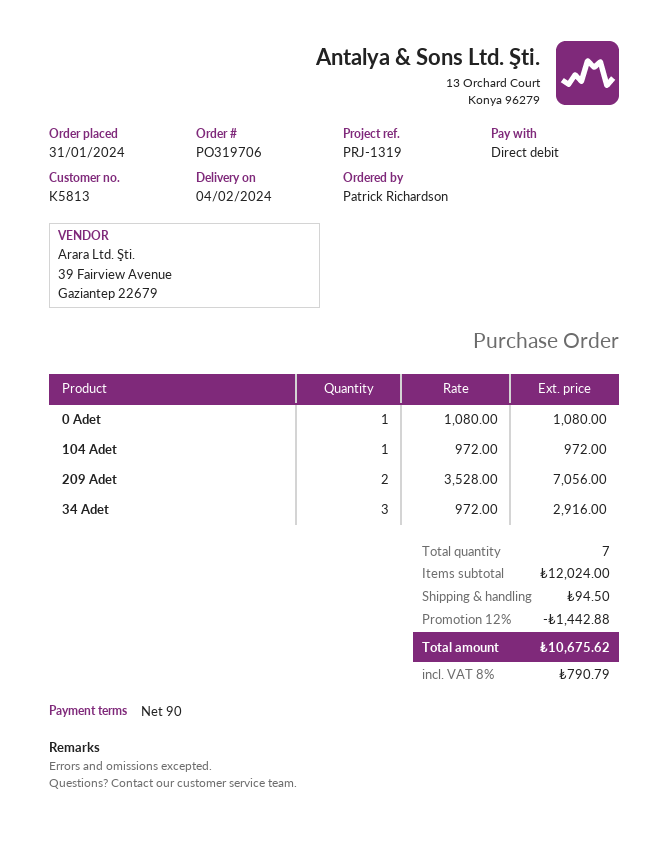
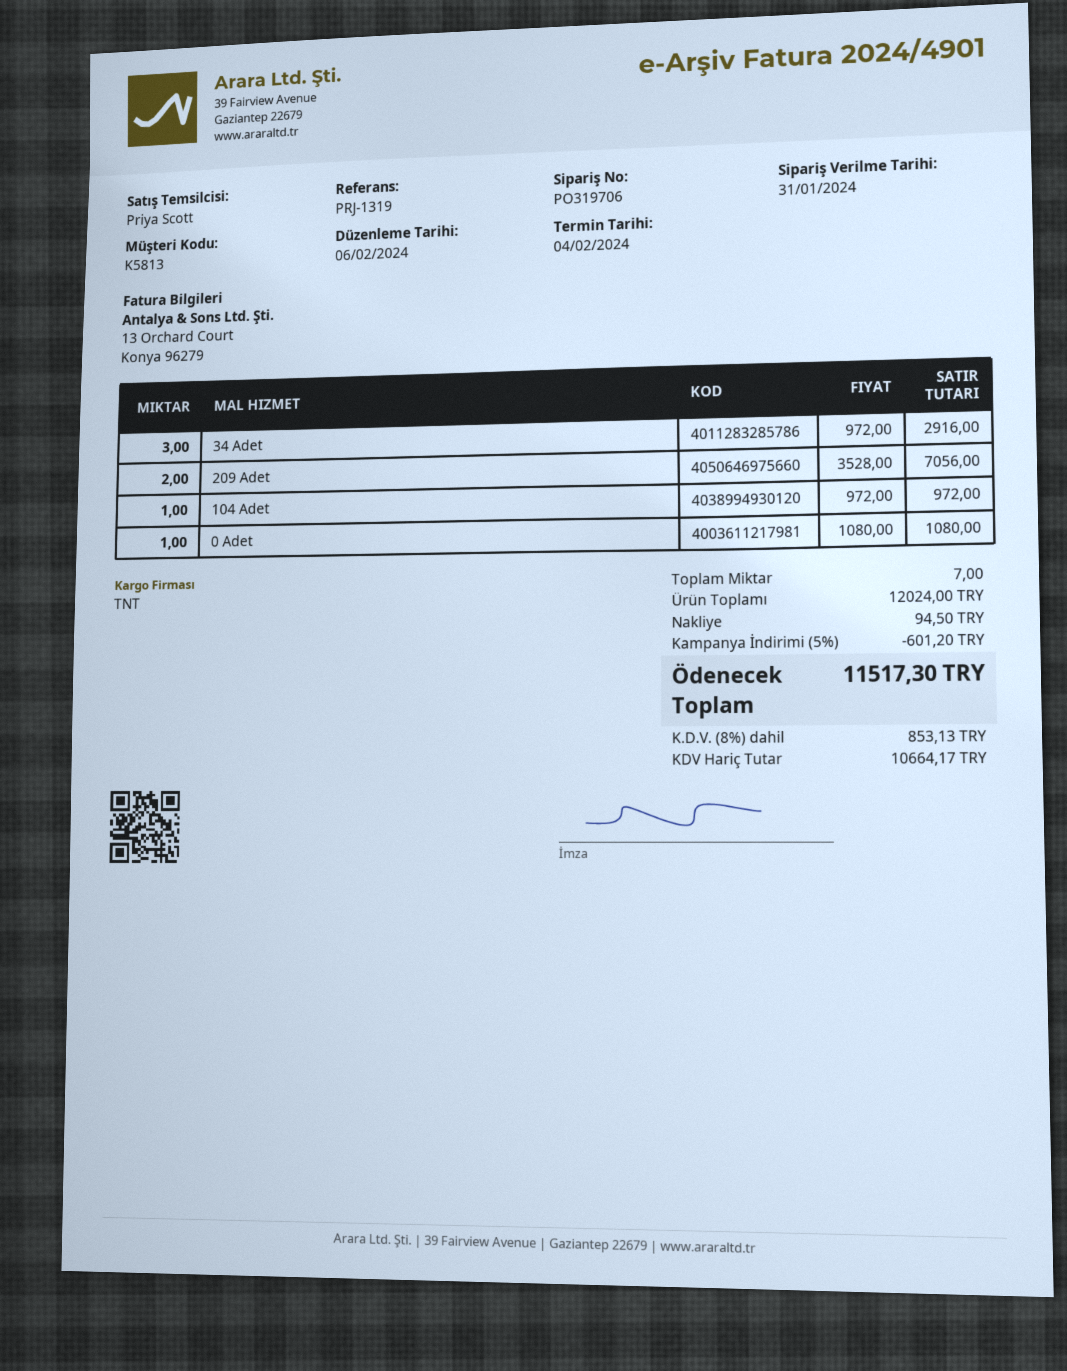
discount: 12% = 1442.88 -> 5% = 601.20
tax: 8% = 790.79 -> 8% = 853.13
total: 10675.62 -> 11517.30

